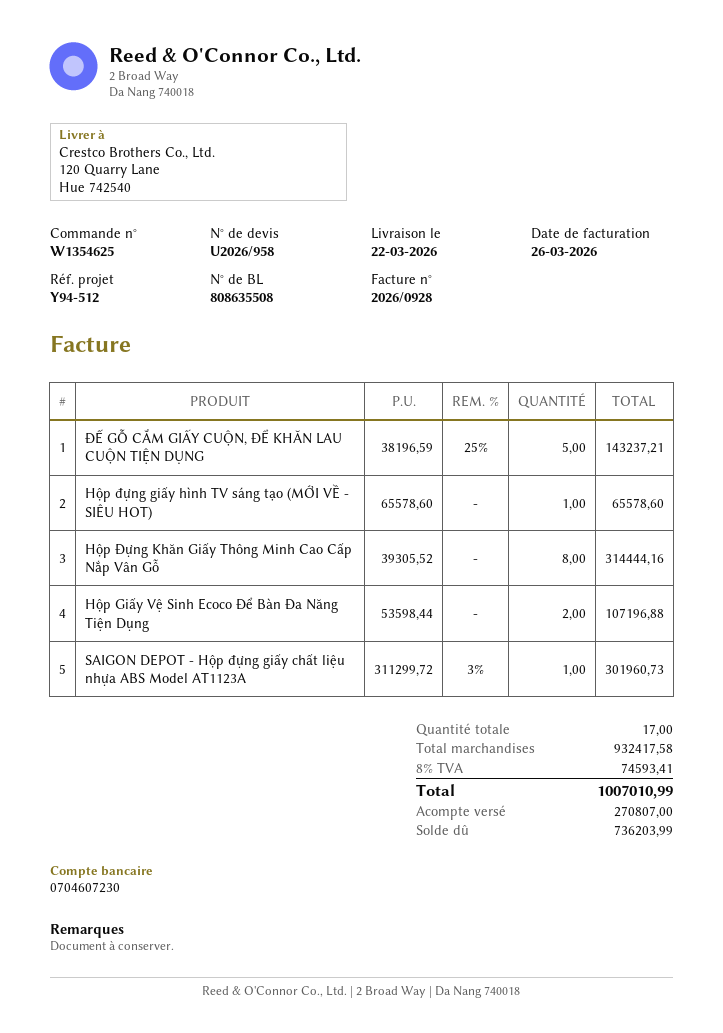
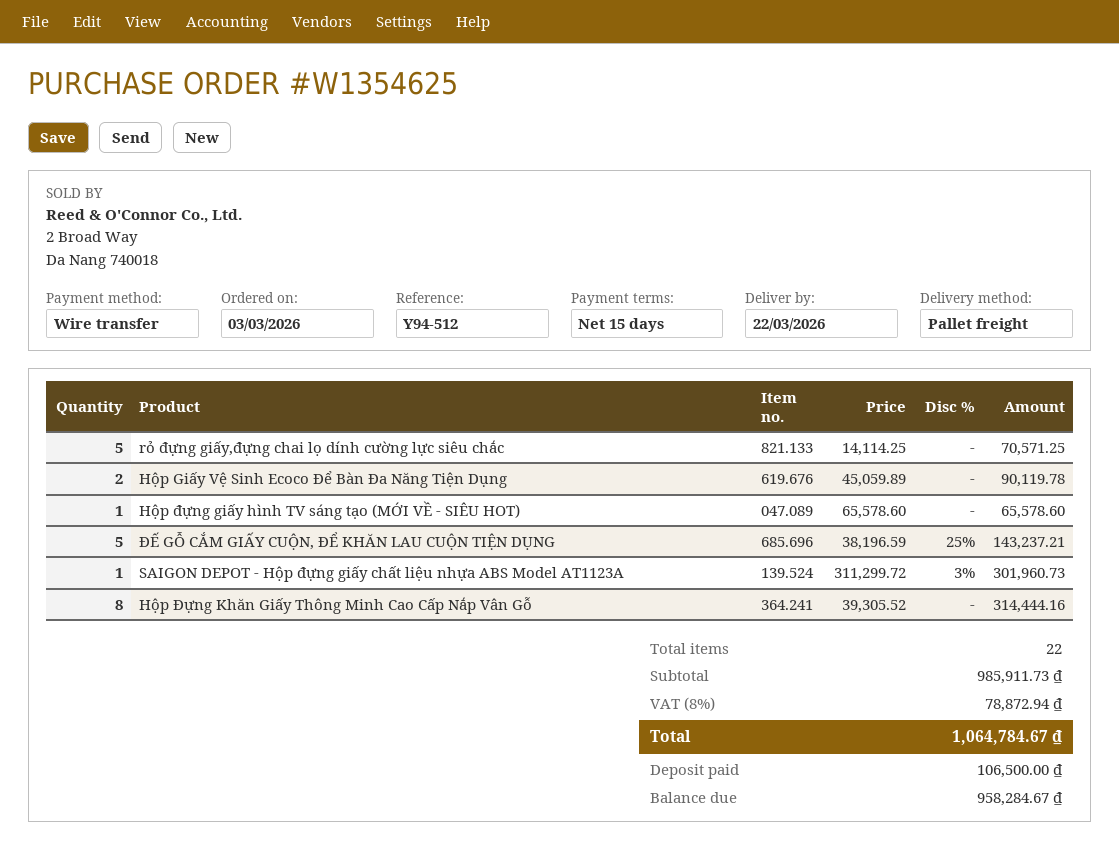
Hộp Giấy Vệ Sinh Ecoco Để Bàn Đa Năng Tiện Dụng: 2 x 53598.44 = 107196.88 -> 2 x 45059.89 = 90119.78
rỏ đựng giấy,đựng chai lọ dính cường lực siêu chắc: none -> 5 x 14114.25 = 70571.25
total quantity: 17 -> 22
subtotal: 932417.58 -> 985911.73
tax: 8% = 74593.41 -> 8% = 78872.94
total: 1007010.99 -> 1064784.67
deposit: 270807.00 -> 106500.00
balance: 736203.99 -> 958284.67

